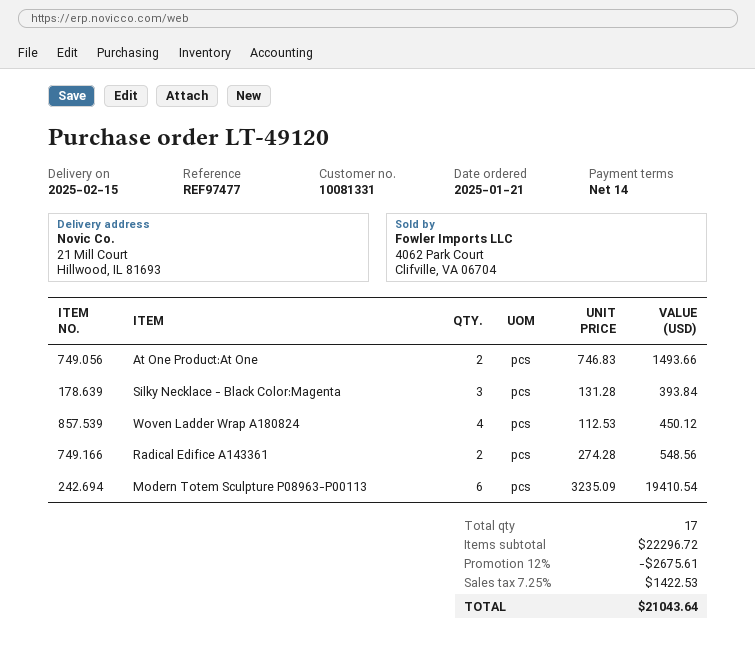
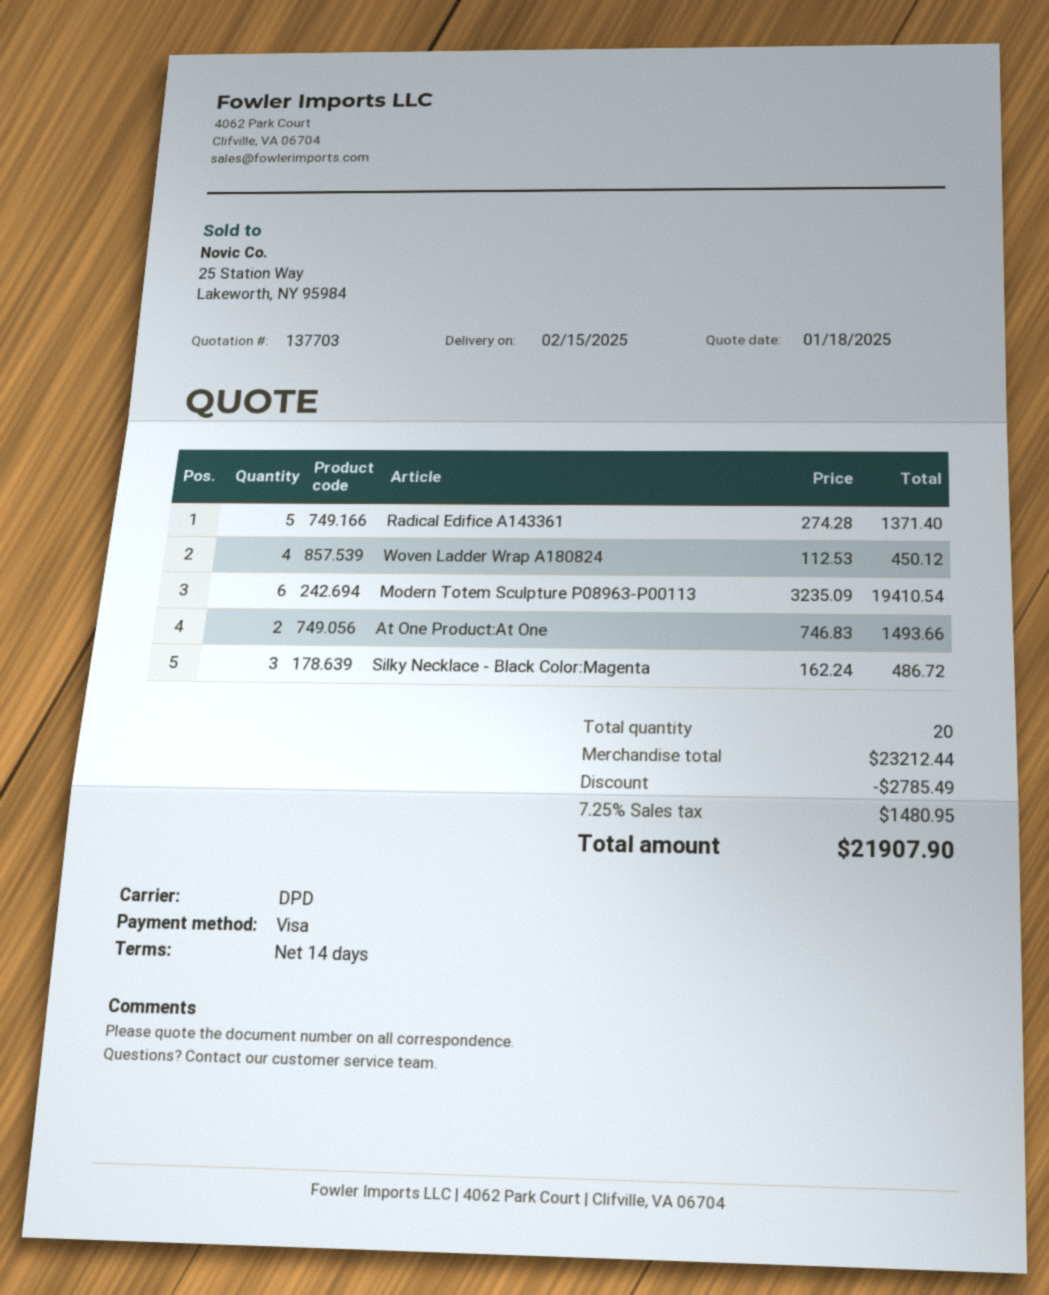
Silky Necklace - Black Color:Magenta: 3 x 131.28 = 393.84 -> 3 x 162.24 = 486.72
Radical Edifice A143361: 2 x 274.28 = 548.56 -> 5 x 274.28 = 1371.40
total quantity: 17 -> 20
subtotal: 22296.72 -> 23212.44
discount: 2675.61 -> 2785.49
tax: 7.25% = 1422.53 -> 7.25% = 1480.95
total: 21043.64 -> 21907.90

